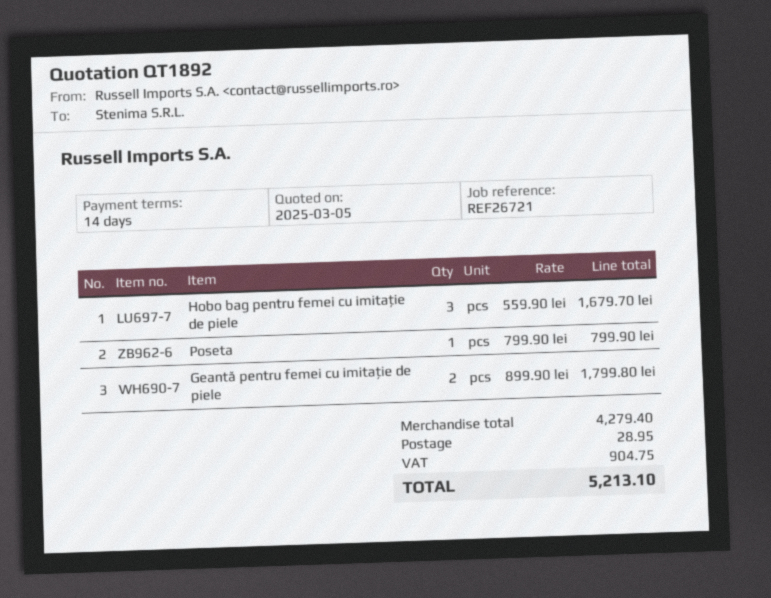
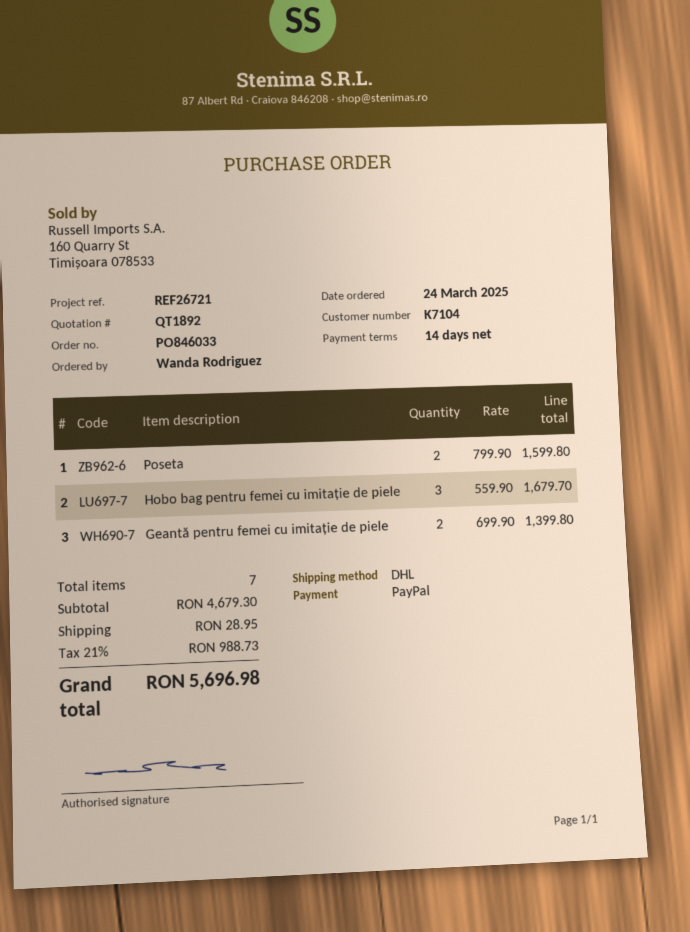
Poseta: 1 x 799.90 = 799.90 -> 2 x 799.90 = 1599.80
Geantă pentru femei cu imitație de piele: 2 x 899.90 = 1799.80 -> 2 x 699.90 = 1399.80
subtotal: 4279.40 -> 4679.30
tax: 904.75 -> 988.73
total: 5213.10 -> 5696.98

